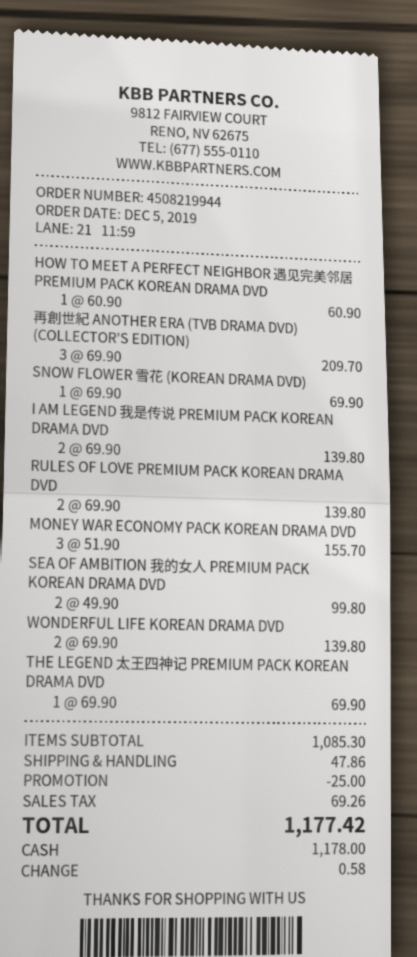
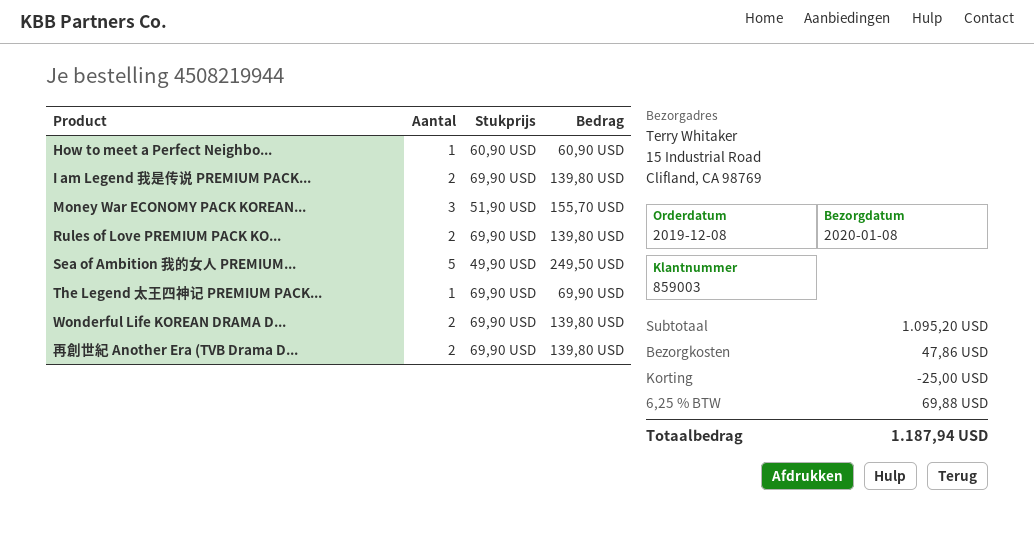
order date: 2019-12-05 -> 2019-12-08
再創世紀 ANOTHER ERA (TVB DRAMA DVD) (COLLECTOR’S EDITION): 3 x 69.90 = 209.70 -> 2 x 69.90 = 139.80
SNOW FLOWER 雪花 (KOREAN DRAMA DVD): 1 x 69.90 = 69.90 -> none
SEA OF AMBITION 我的女人 PREMIUM PACK KOREAN DRAMA DVD: 2 x 49.90 = 99.80 -> 5 x 49.90 = 249.50
subtotal: 1085.30 -> 1095.20
tax: 69.26 -> 69.88
total: 1177.42 -> 1187.94

